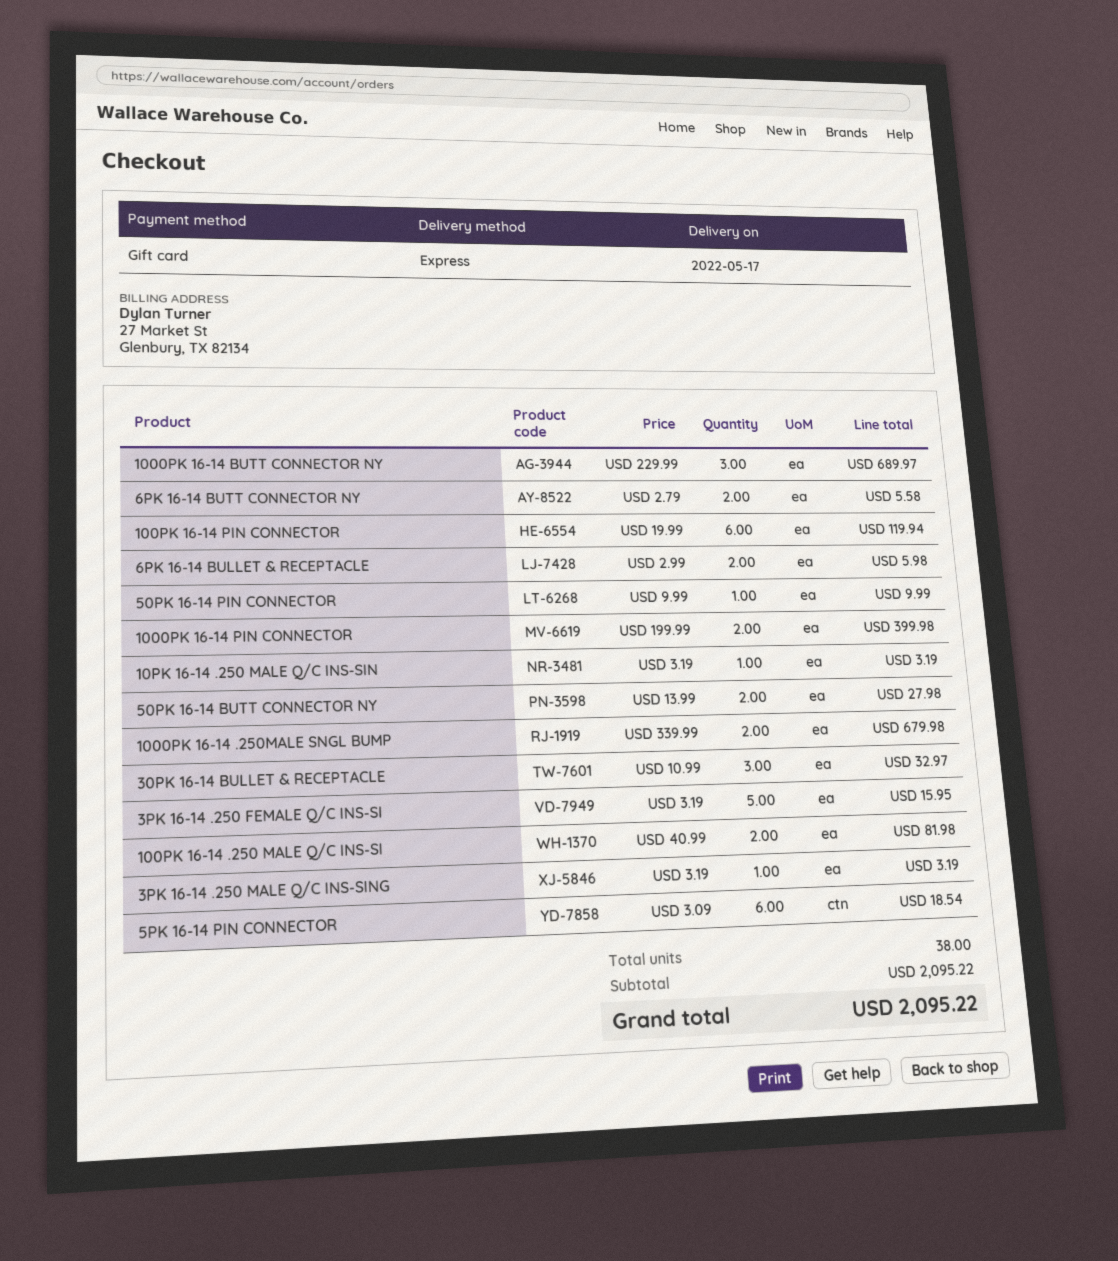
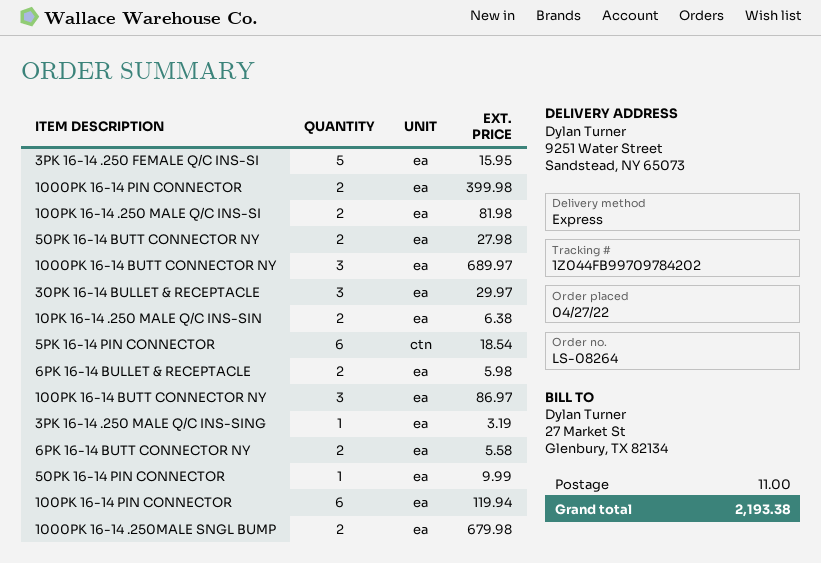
10PK 16-14 .250 MALE Q/C INS-SIN: 1 for 3.19 -> 2 for 6.38
30PK 16-14 BULLET & RECEPTACLE: 3 for 32.97 -> 3 for 29.97
100PK 16-14 BUTT CONNECTOR NY: none -> 3 for 86.97
shipping: none -> 11.00
total: 2095.22 -> 2193.38

